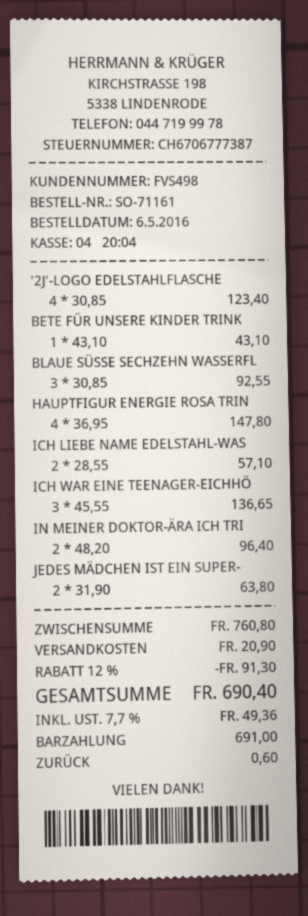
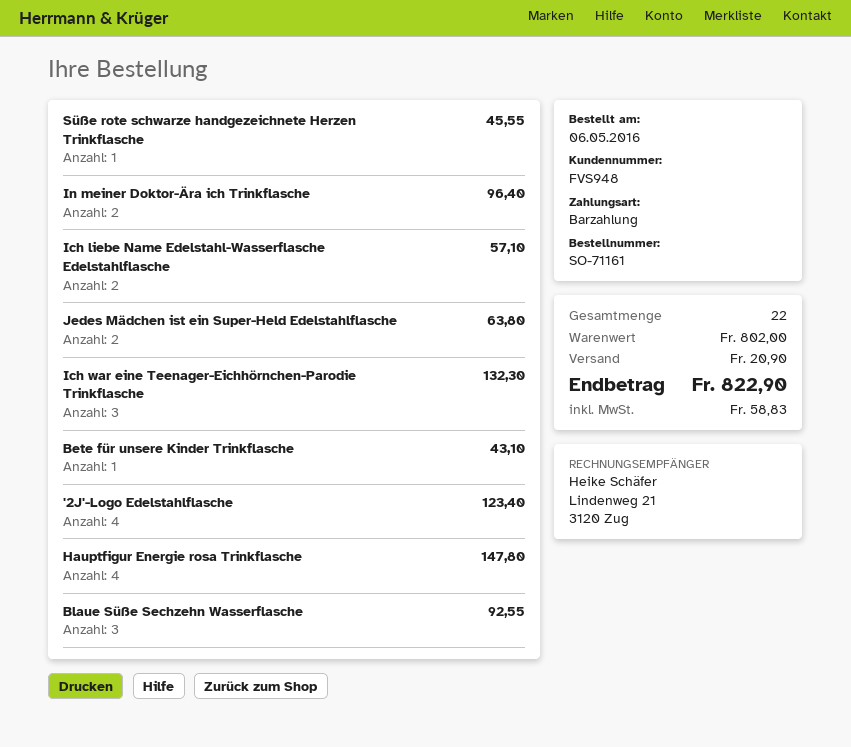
customer number: FVS498 -> FVS948
ICH WAR EINE TEENAGER-EICHHÖ: 3 for 136.65 -> 3 for 132.30
Süße rote schwarze handgezeichnete Herzen Trinkflasche: none -> 1 for 45.55
subtotal: 760.80 -> 802.00
discount: 12% = 91.30 -> none
tax: 49.36 -> 58.83
total: 690.40 -> 822.90

